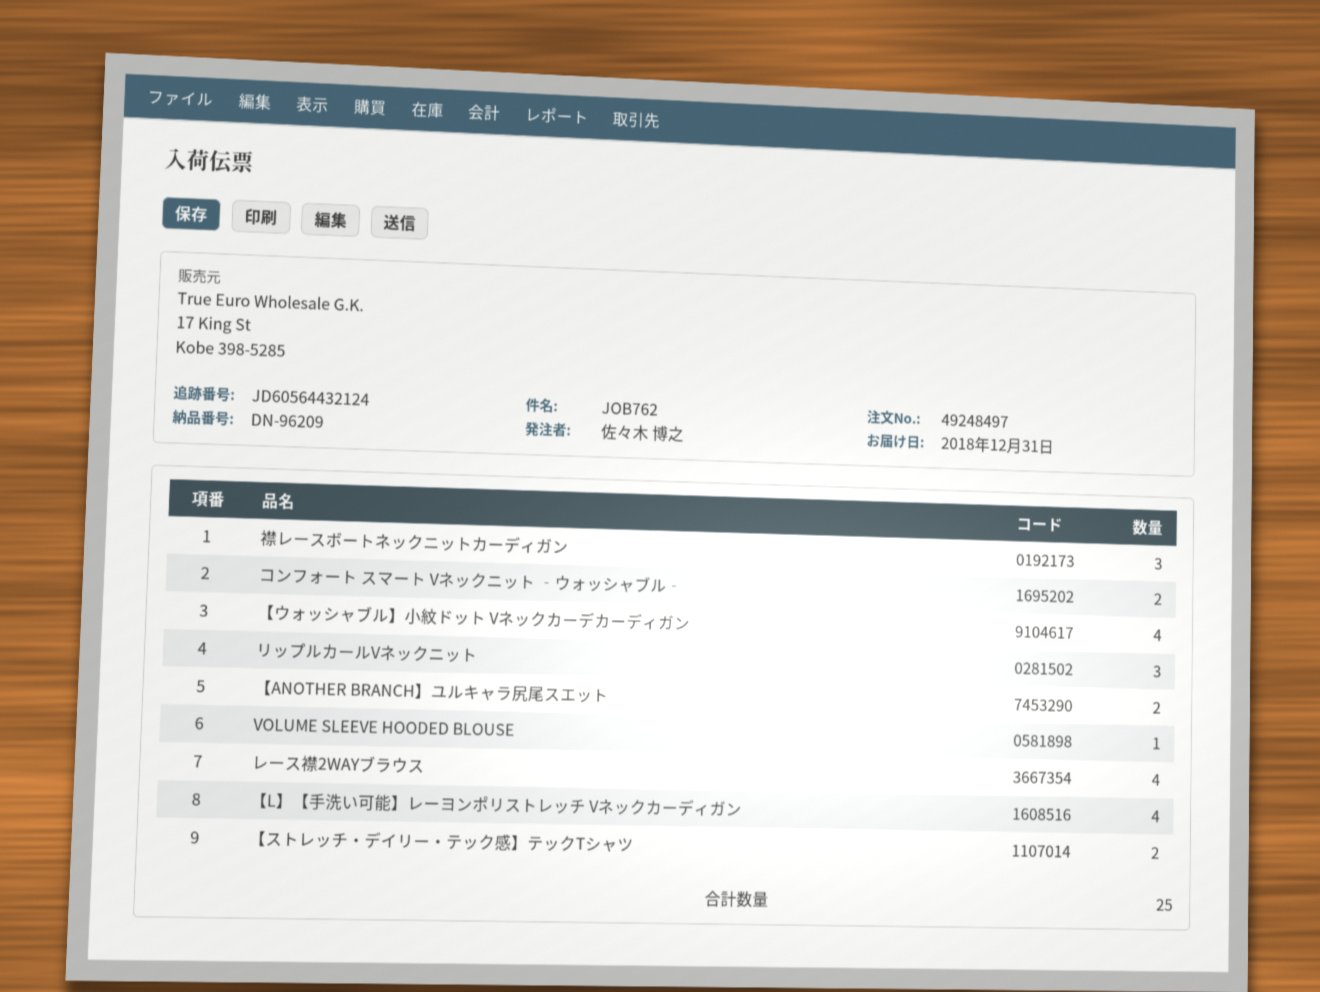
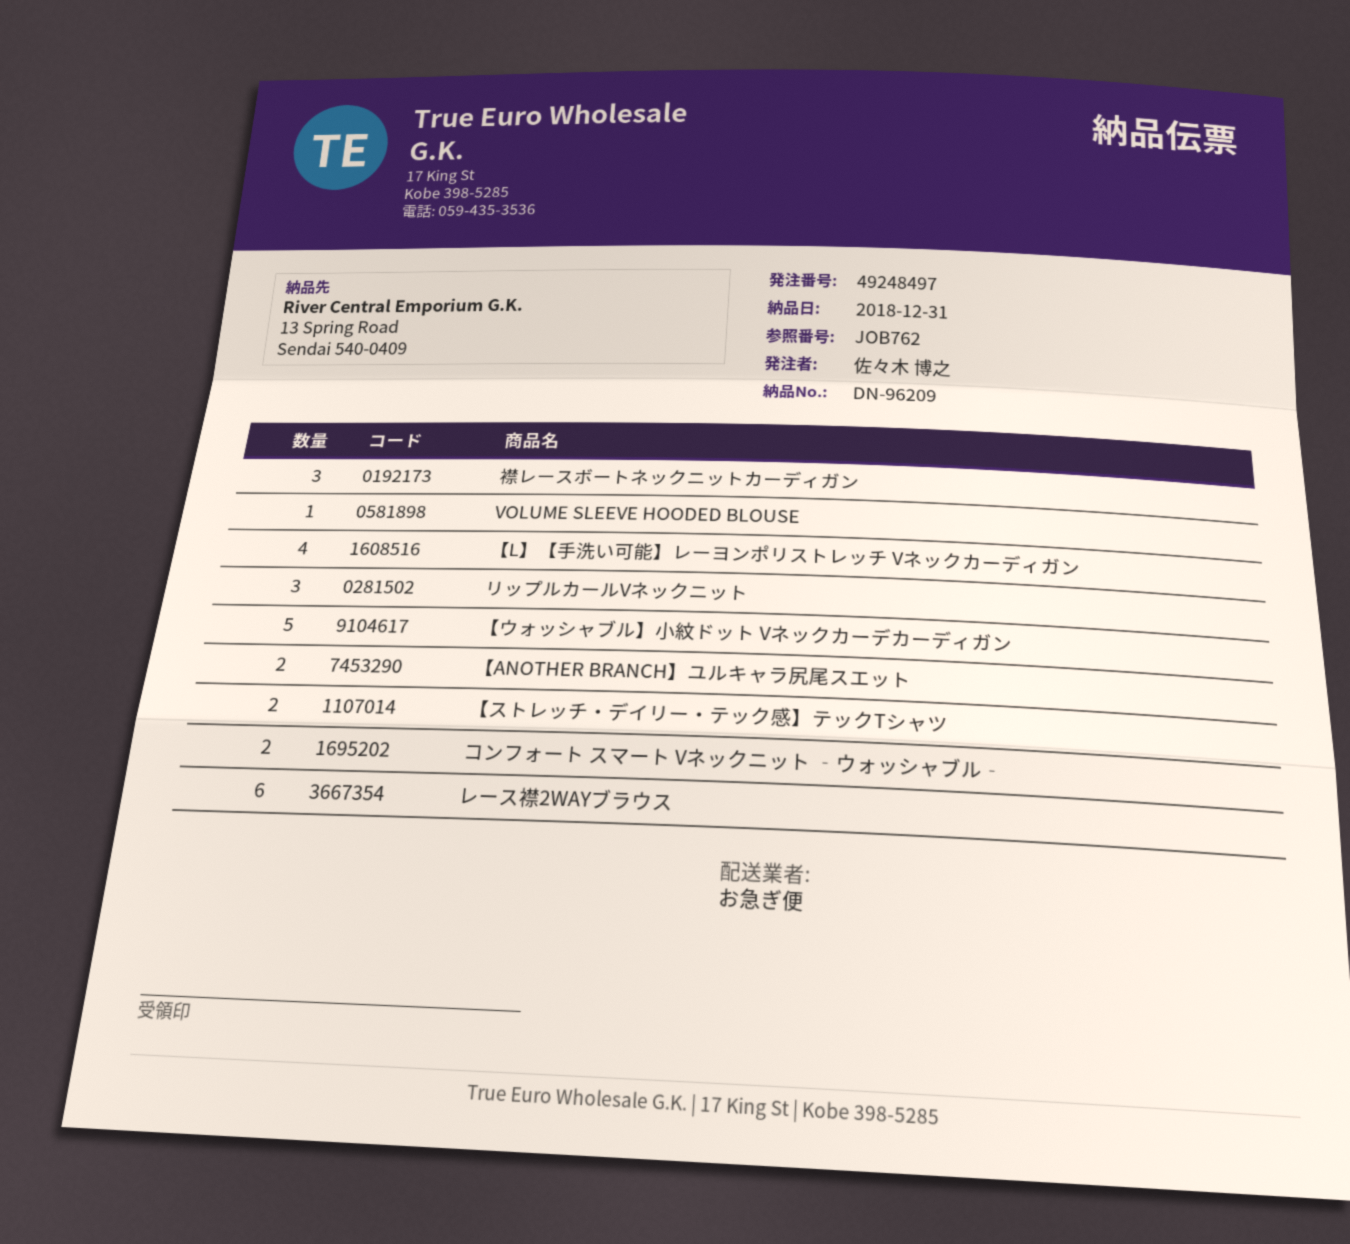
【ウォッシャブル】小紋ドット Vネックカーデカーディガン: 4 -> 5
レース襟2WAYブラウス: 4 -> 6

